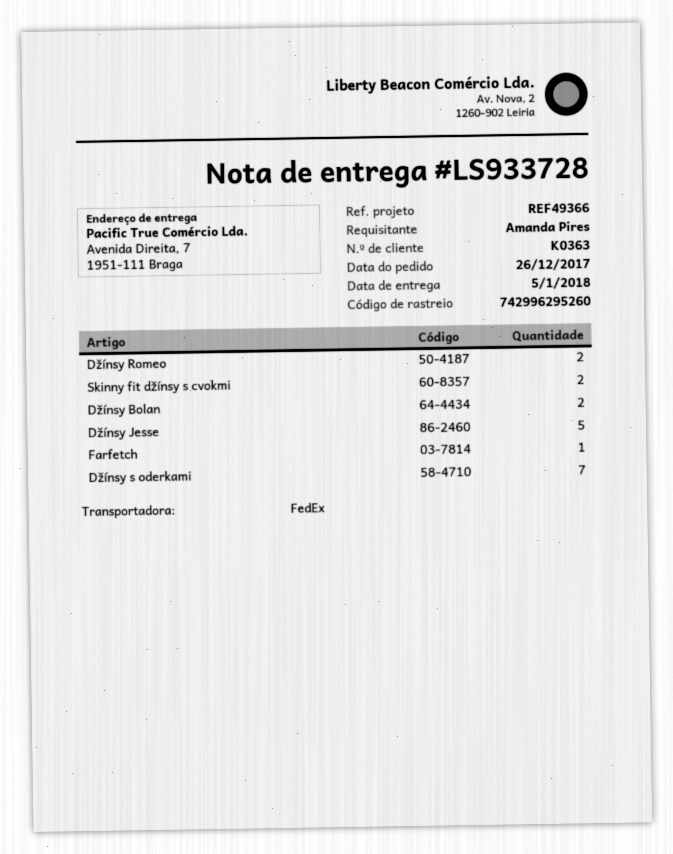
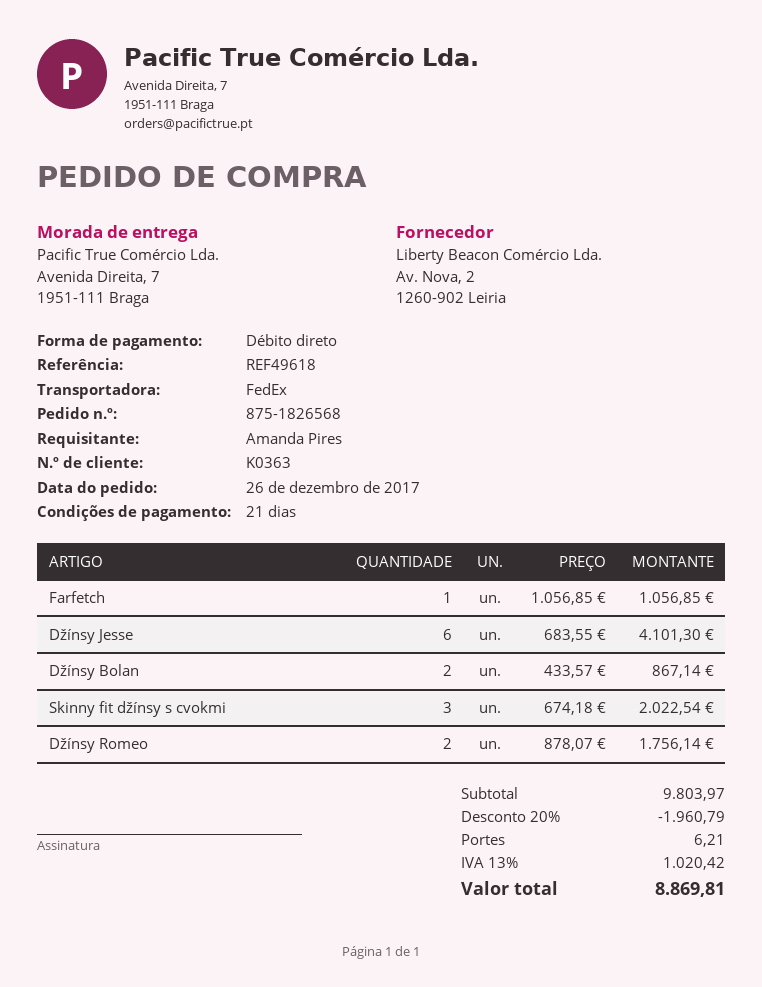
reference: REF49366 -> REF49618
Skinny fit džínsy s cvokmi: 2 -> 3
Džínsy Jesse: 5 -> 6
Džínsy s oderkami: 7 -> none

